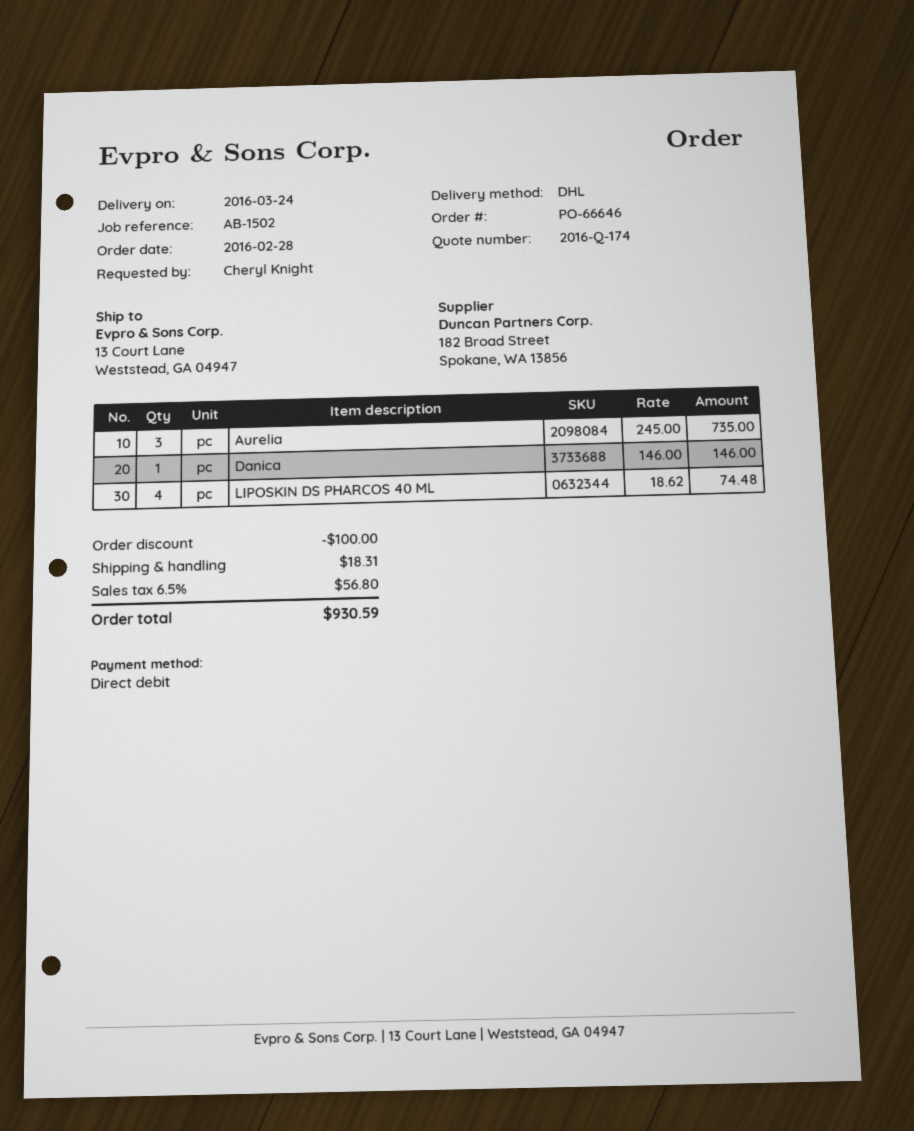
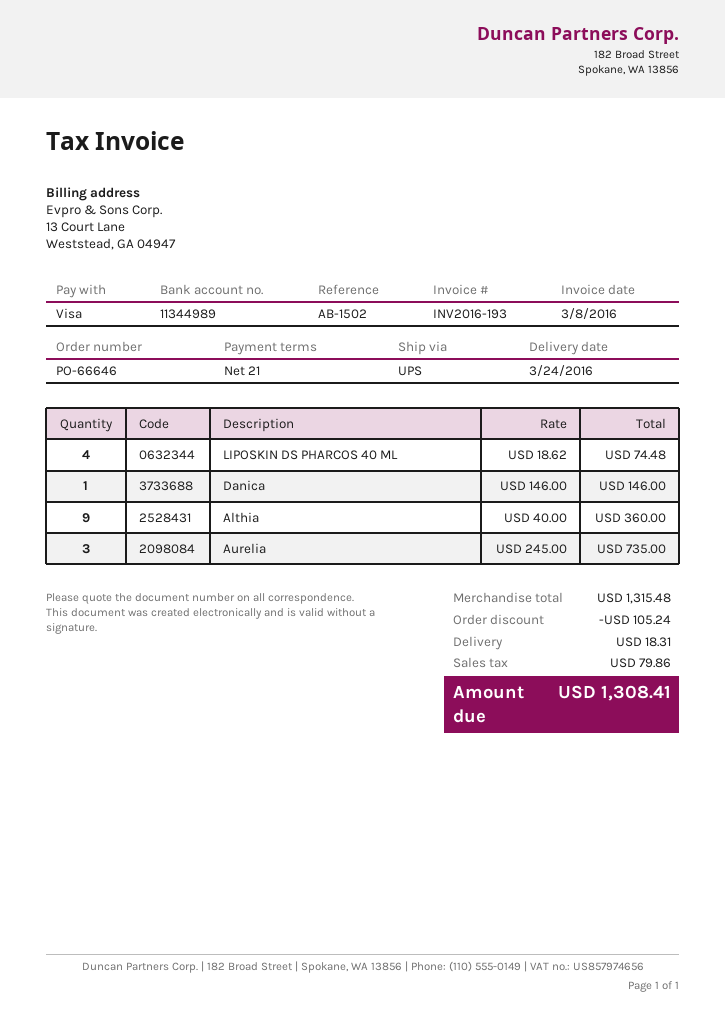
payment method: direct debit -> Visa
shipping method: DHL -> UPS
Althia: none -> 9 x 40.00 = 360.00
discount: 100.00 -> 105.24
tax: 56.80 -> 79.86
total: 930.59 -> 1308.41

